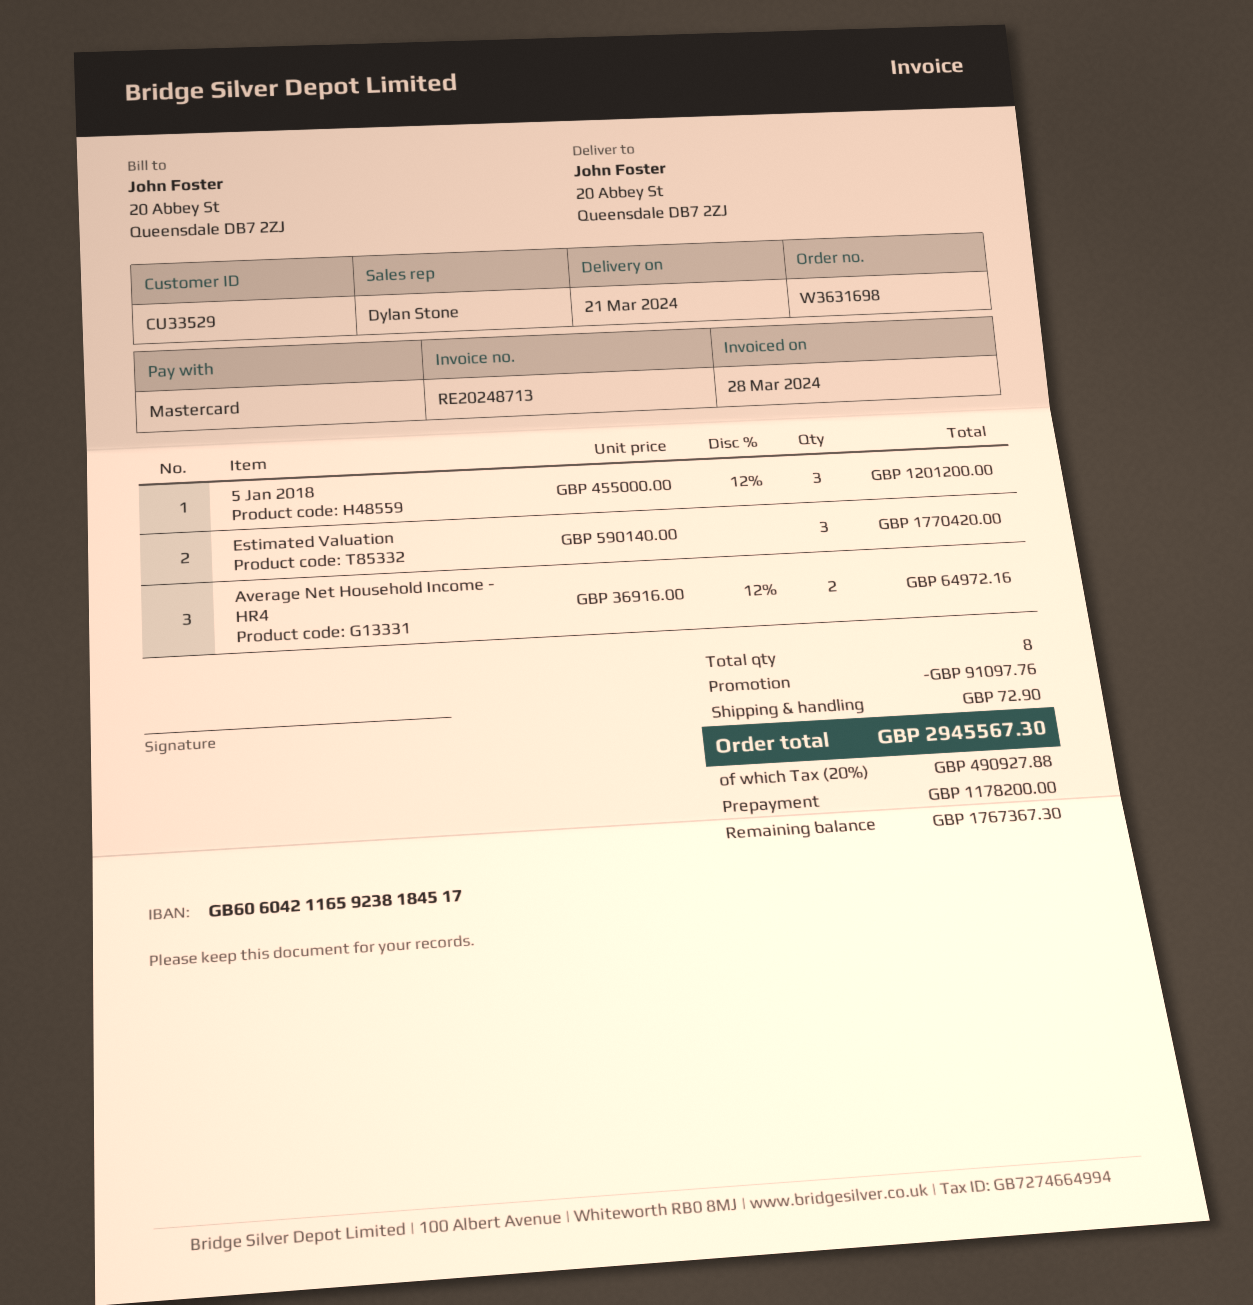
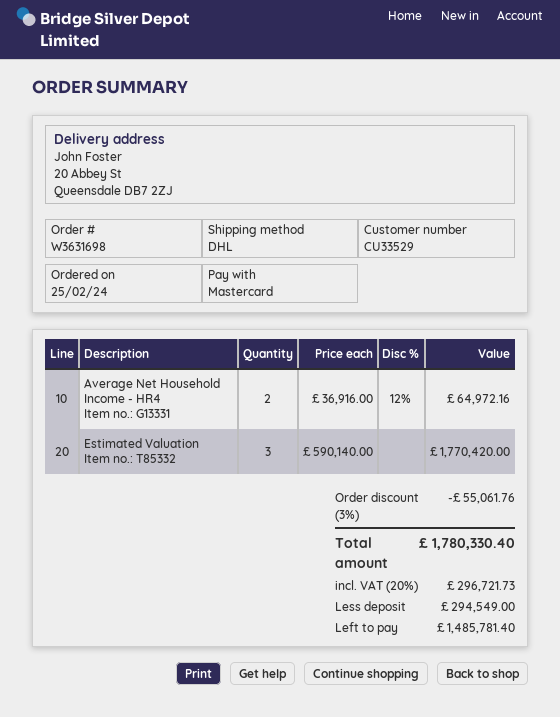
5 Jan 2018: 3 x 455000.00 - 12% = 1201200.00 -> none
discount: 91097.76 -> 55061.76
shipping: 72.90 -> none
tax: 20% = 490927.88 -> 20% = 296721.73
total: 2945567.30 -> 1780330.40
deposit: 1178200.00 -> 294549.00
balance: 1767367.30 -> 1485781.40

